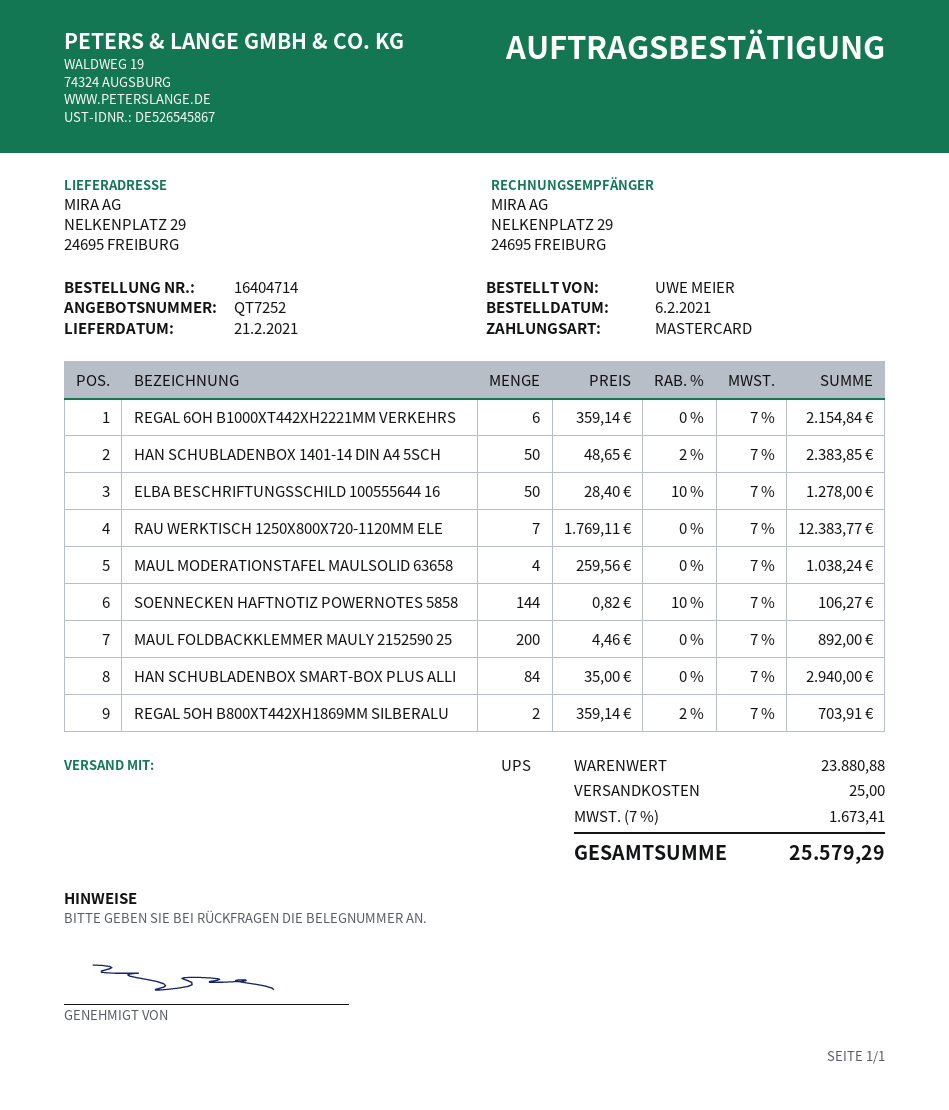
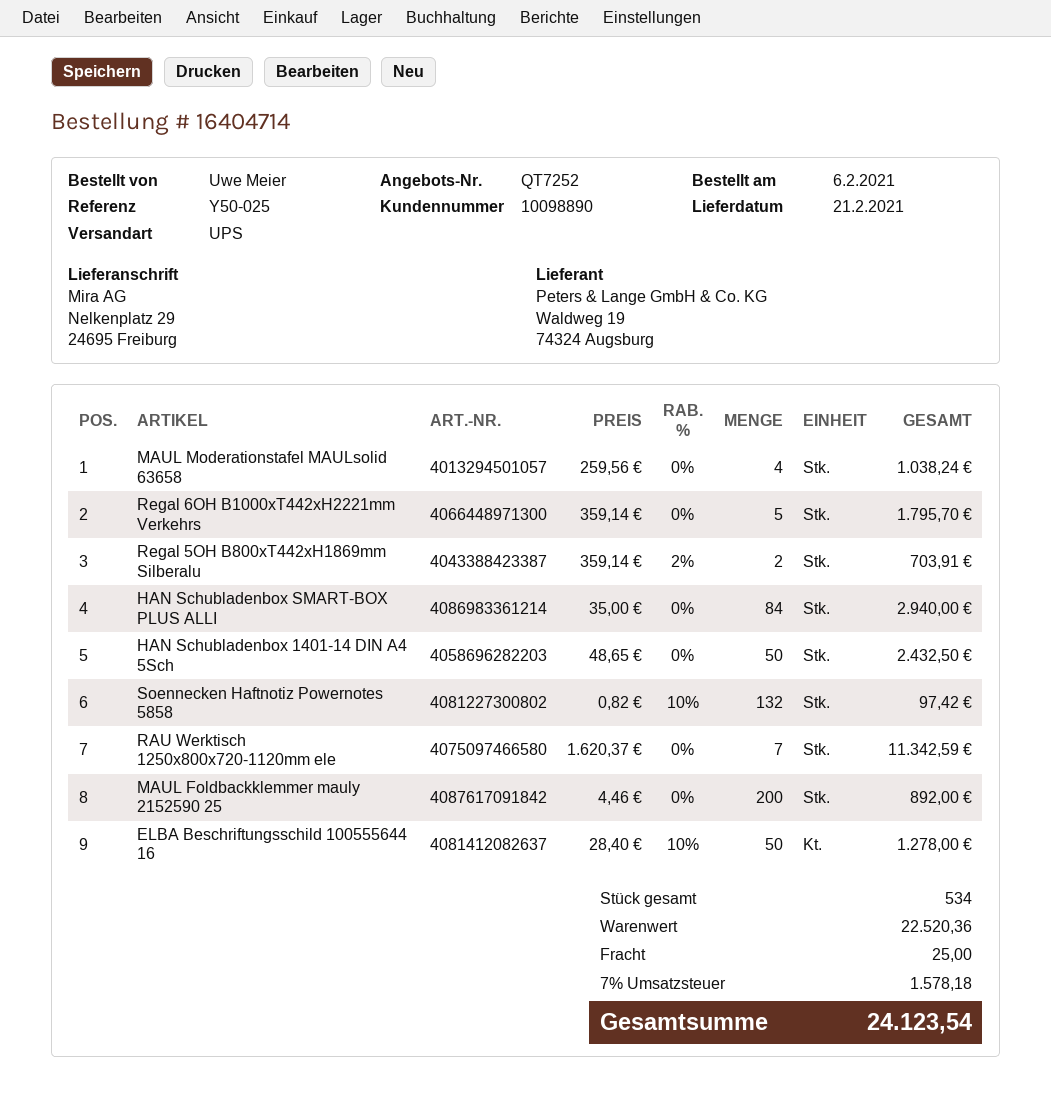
REGAL 6OH B1000XT442XH2221MM VERKEHRS: 6 x 359.14 = 2154.84 -> 5 x 359.14 = 1795.70
HAN SCHUBLADENBOX 1401-14 DIN A4 5SCH: 50 x 48.65 - 2% = 2383.85 -> 50 x 48.65 = 2432.50
RAU WERKTISCH 1250X800X720-1120MM ELE: 7 x 1769.11 = 12383.77 -> 7 x 1620.37 = 11342.59
SOENNECKEN HAFTNOTIZ POWERNOTES 5858: 144 x 0.82 - 10% = 106.27 -> 132 x 0.82 - 10% = 97.42
subtotal: 23880.88 -> 22520.36
tax: 7% = 1673.41 -> 7% = 1578.18
total: 25579.29 -> 24123.54

